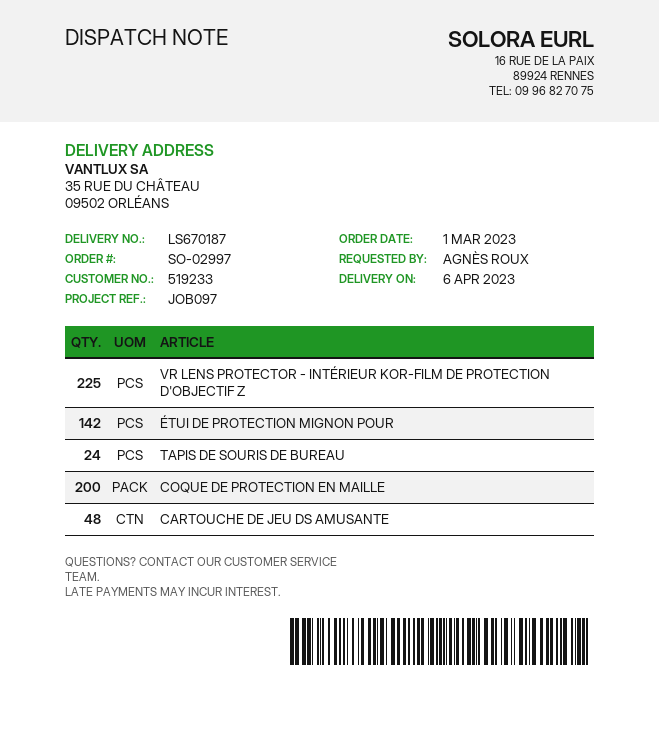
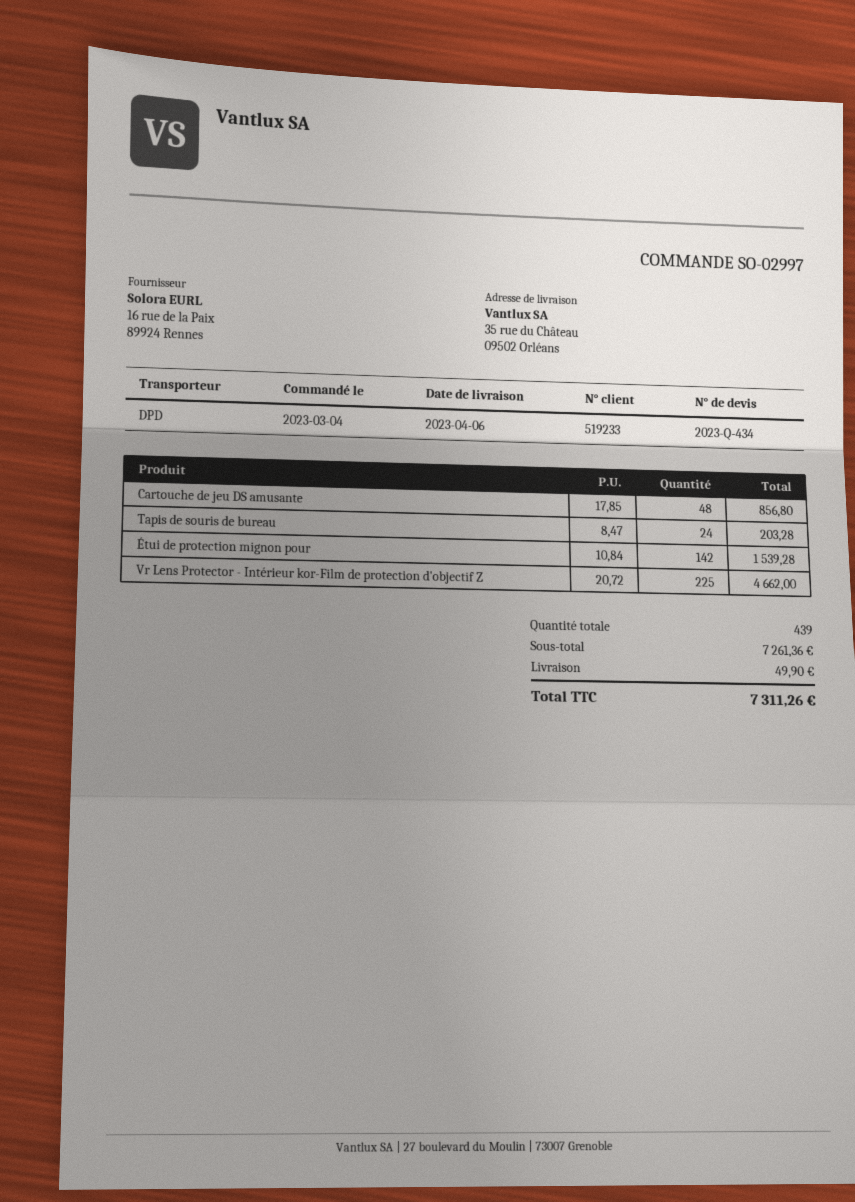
order date: 2023-03-01 -> 2023-03-04
COQUE DE PROTECTION EN MAILLE: 200 -> none

